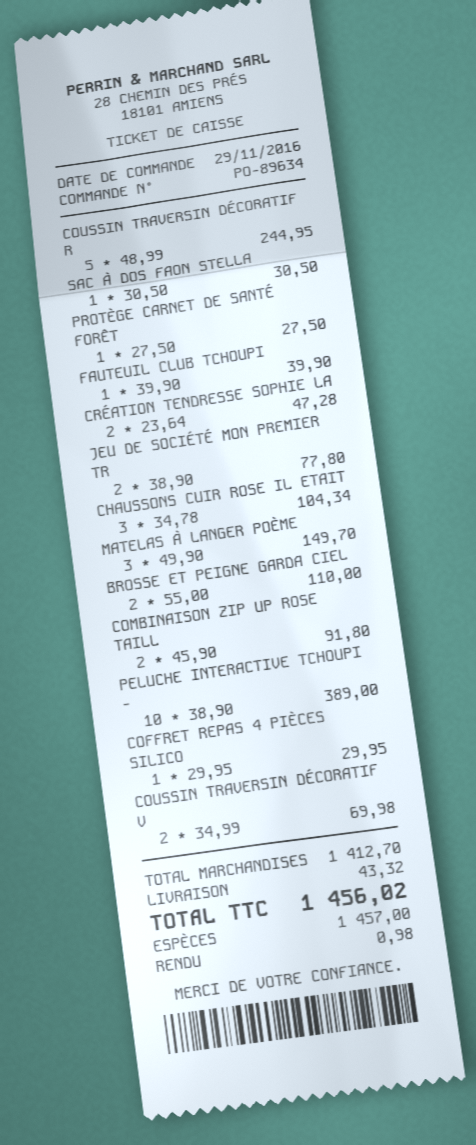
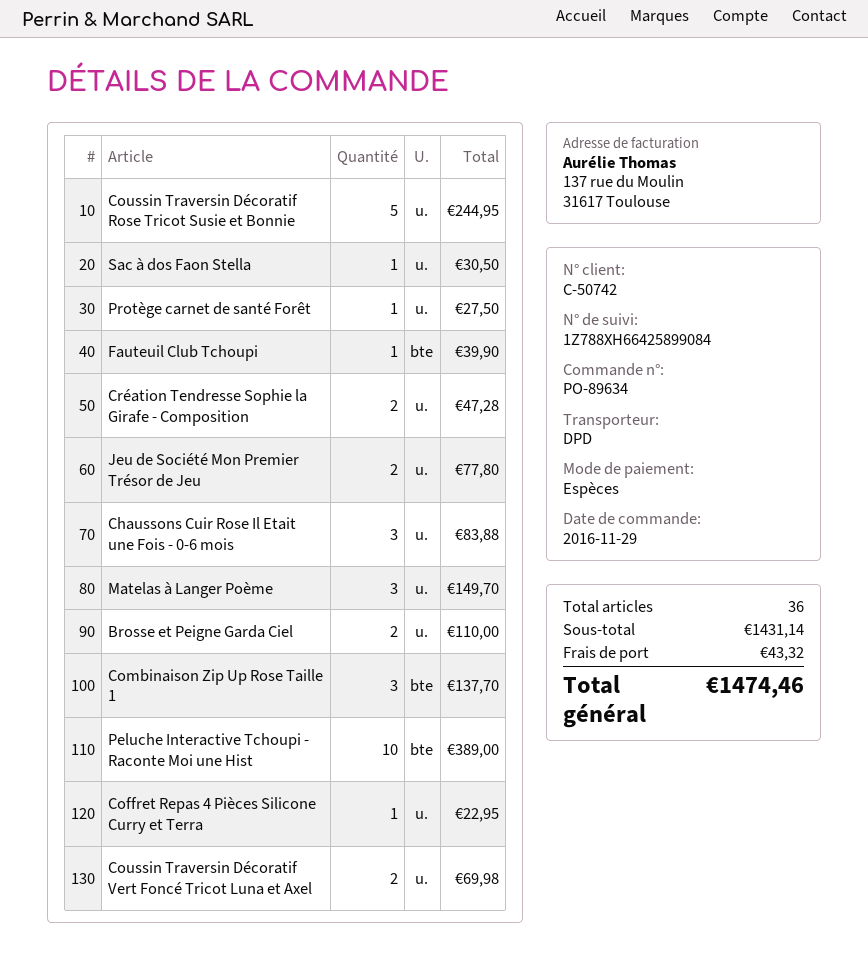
CHAUSSONS CUIR ROSE IL ETAIT: 3 for 104.34 -> 3 for 83.88
COMBINAISON ZIP UP ROSE TAILL: 2 for 91.80 -> 3 for 137.70
COFFRET REPAS 4 PIÈCES SILICO: 1 for 29.95 -> 1 for 22.95
subtotal: 1412.70 -> 1431.14
total: 1456.02 -> 1474.46

